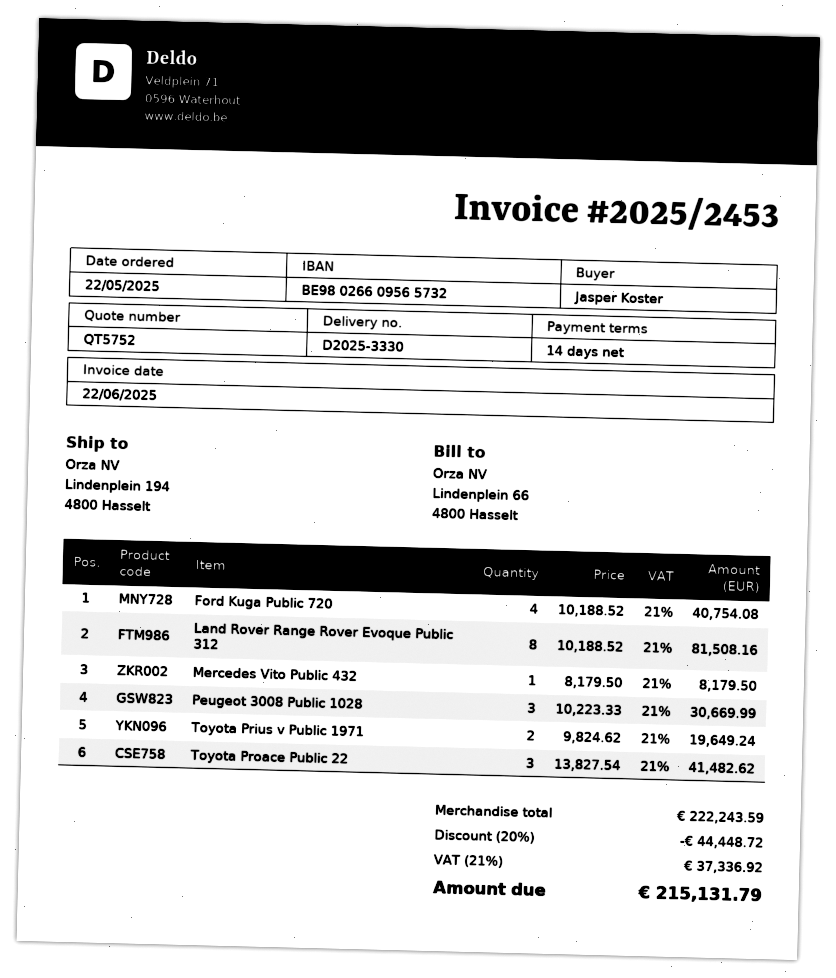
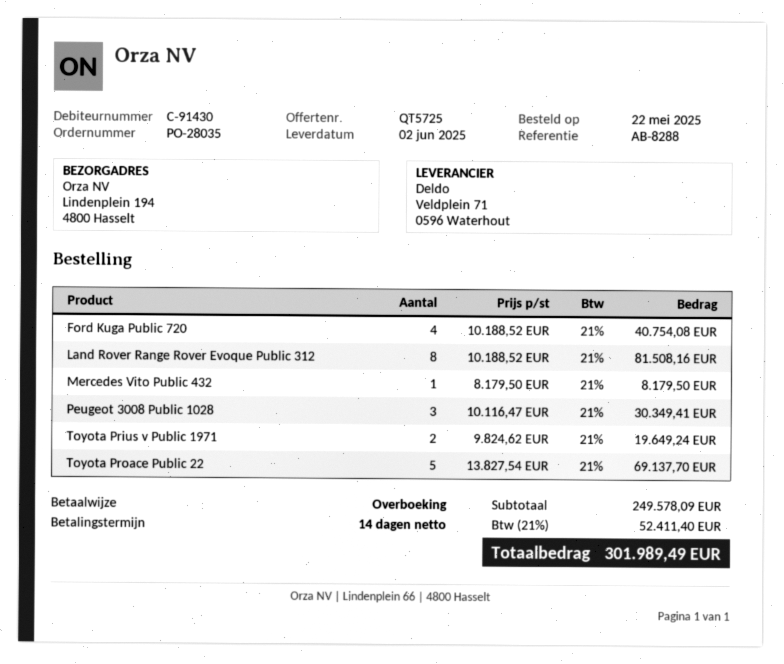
quote number: QT5752 -> QT5725
Peugeot 3008 Public 1028: 3 x 10223.33 = 30669.99 -> 3 x 10116.47 = 30349.41
Toyota Proace Public 22: 3 x 13827.54 = 41482.62 -> 5 x 13827.54 = 69137.70
subtotal: 222243.59 -> 249578.09
discount: 20% = 44448.72 -> none
tax: 21% = 37336.92 -> 21% = 52411.40
total: 215131.79 -> 301989.49

